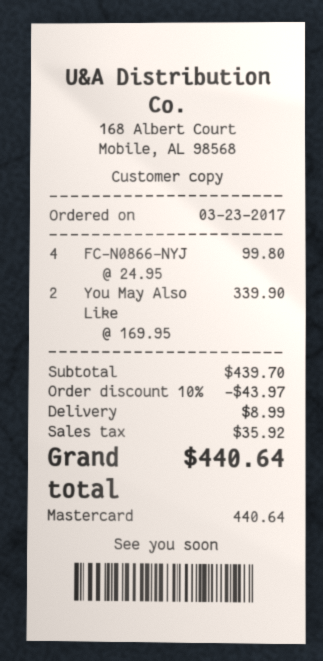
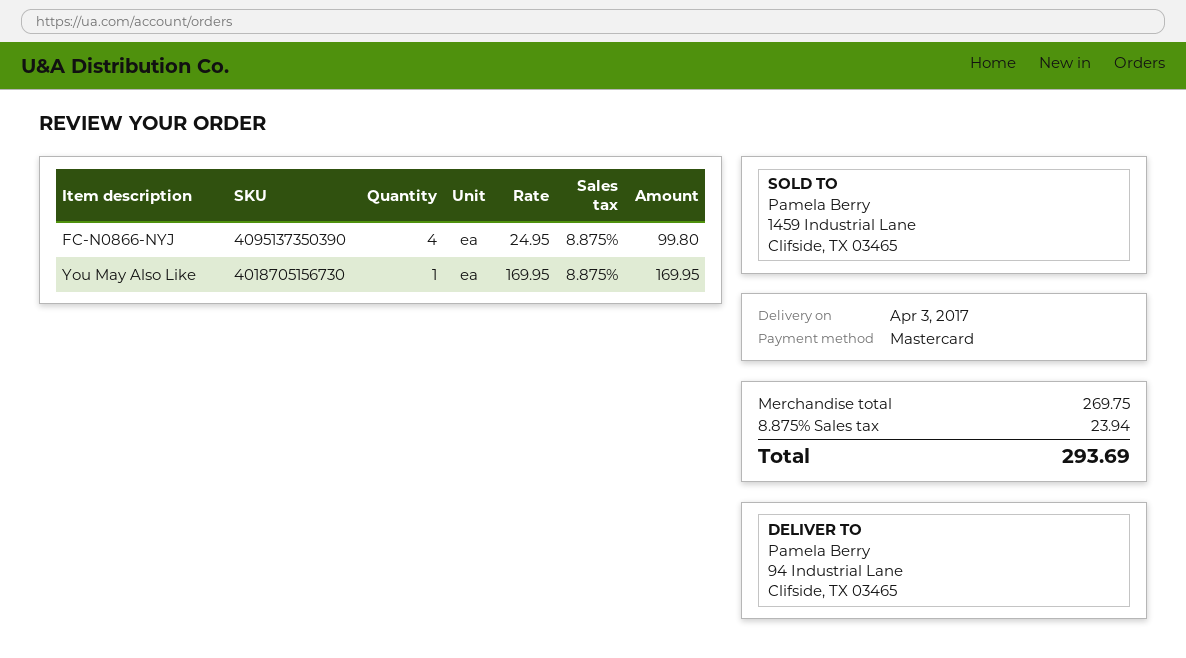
You May Also Like: 2 x 169.95 = 339.90 -> 1 x 169.95 = 169.95
subtotal: 439.70 -> 269.75
discount: 10% = 43.97 -> none
shipping: 8.99 -> none
tax: 35.92 -> 23.94
total: 440.64 -> 293.69

